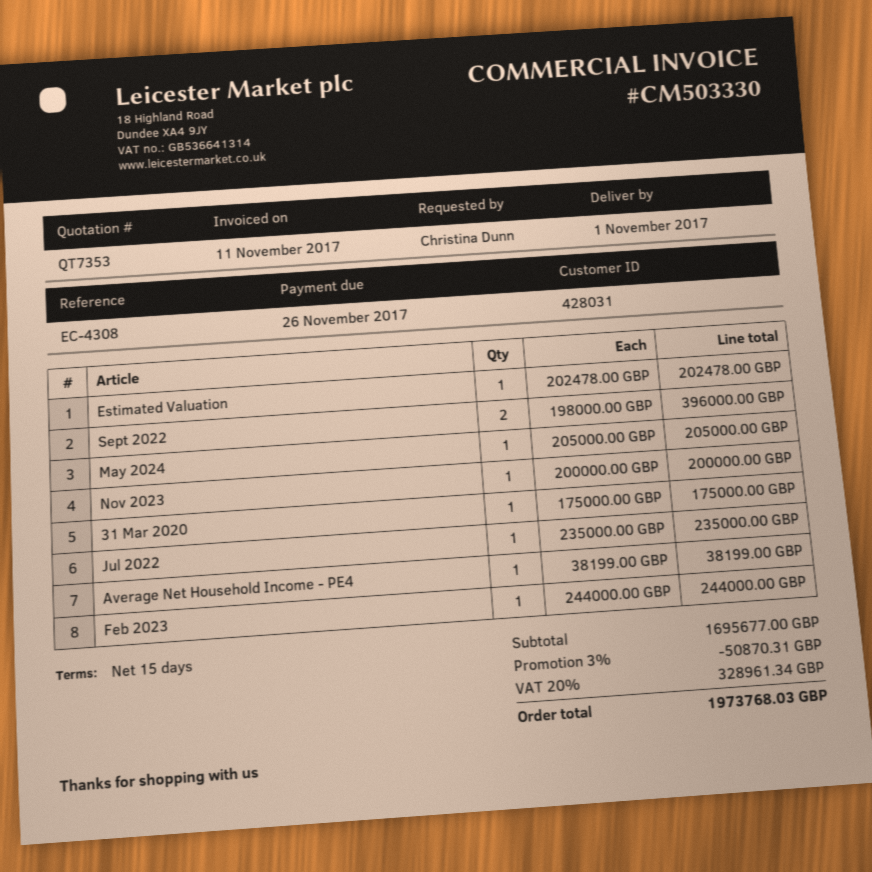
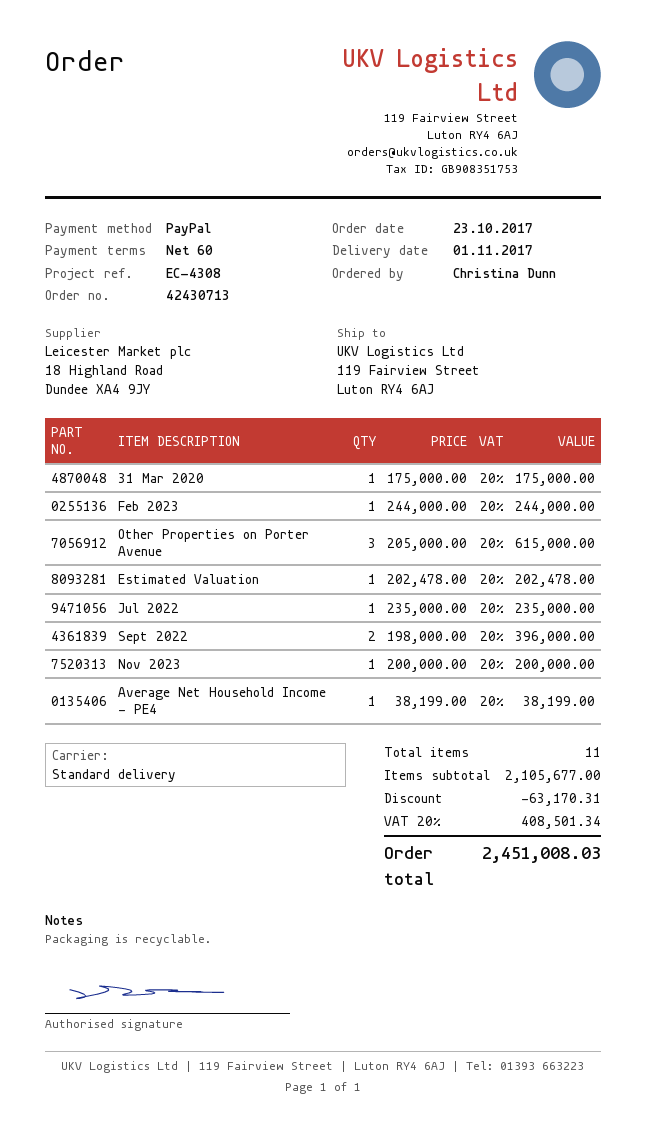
payment terms: 15 days -> 60 days
May 2024: 1 x 205000.00 = 205000.00 -> none
Other Properties on Porter Avenue: none -> 3 x 205000.00 = 615000.00
subtotal: 1695677.00 -> 2105677.00
discount: 50870.31 -> 63170.31
tax: 20% = 328961.34 -> 20% = 408501.34
total: 1973768.03 -> 2451008.03

